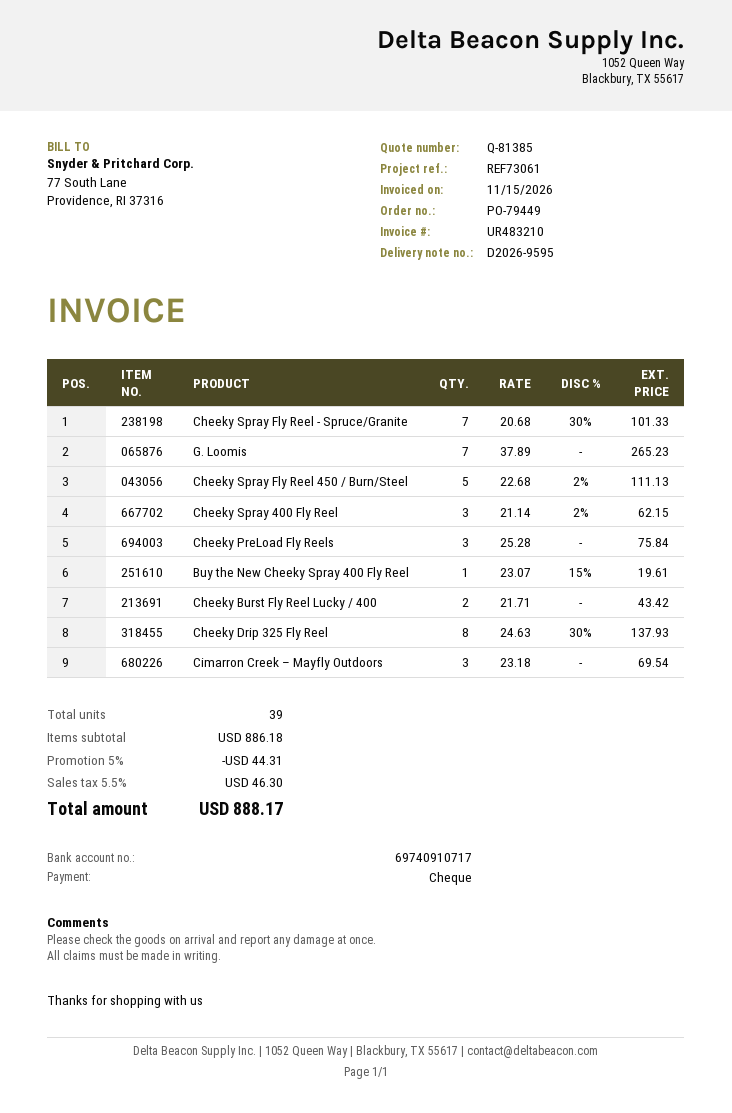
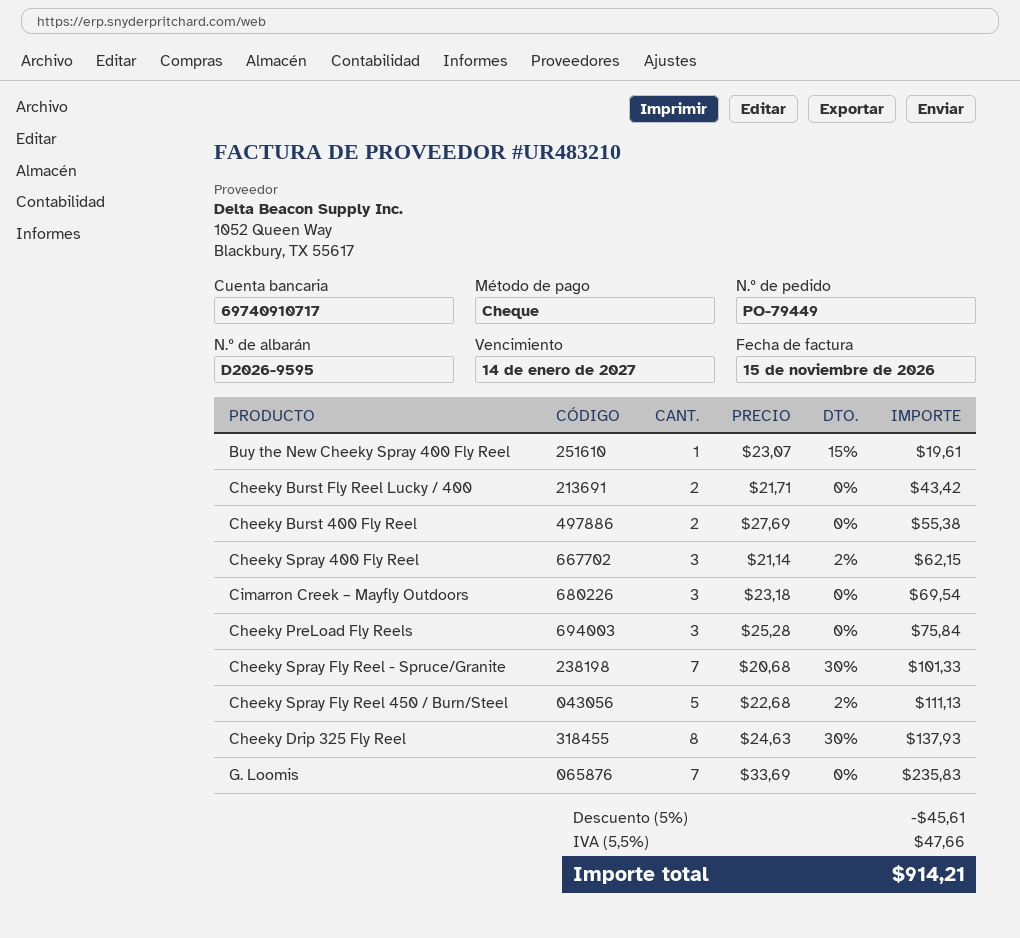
G. Loomis: 7 x 37.89 = 265.23 -> 7 x 33.69 = 235.83
Cheeky Burst 400 Fly Reel: none -> 2 x 27.69 = 55.38
discount: 5% = 44.31 -> 5% = 45.61
tax: 5.5% = 46.30 -> 5.5% = 47.66
total: 888.17 -> 914.21

